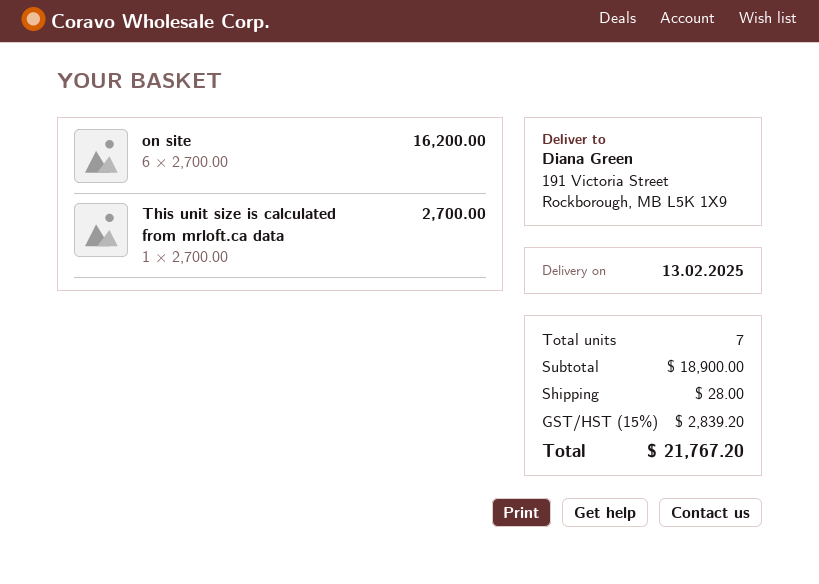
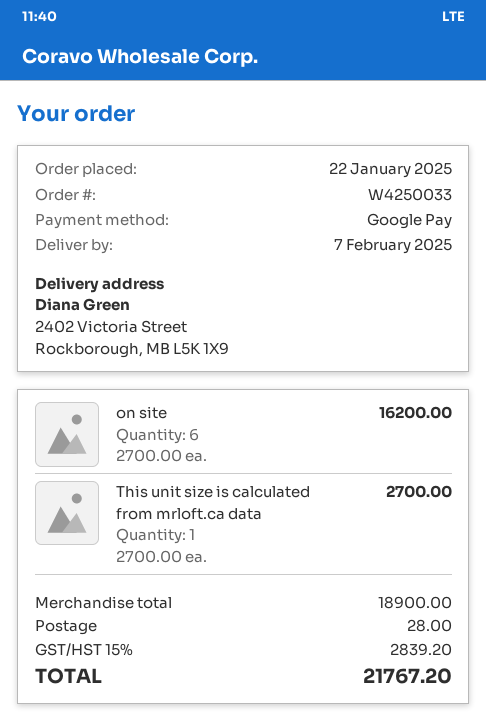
delivery date: 2025-02-13 -> 2025-02-07
ship to: 191 Victoria Street, Rockborough, MB L5K 1X9 -> 2402 Victoria Street, Rockborough, MB L5K 1X9

